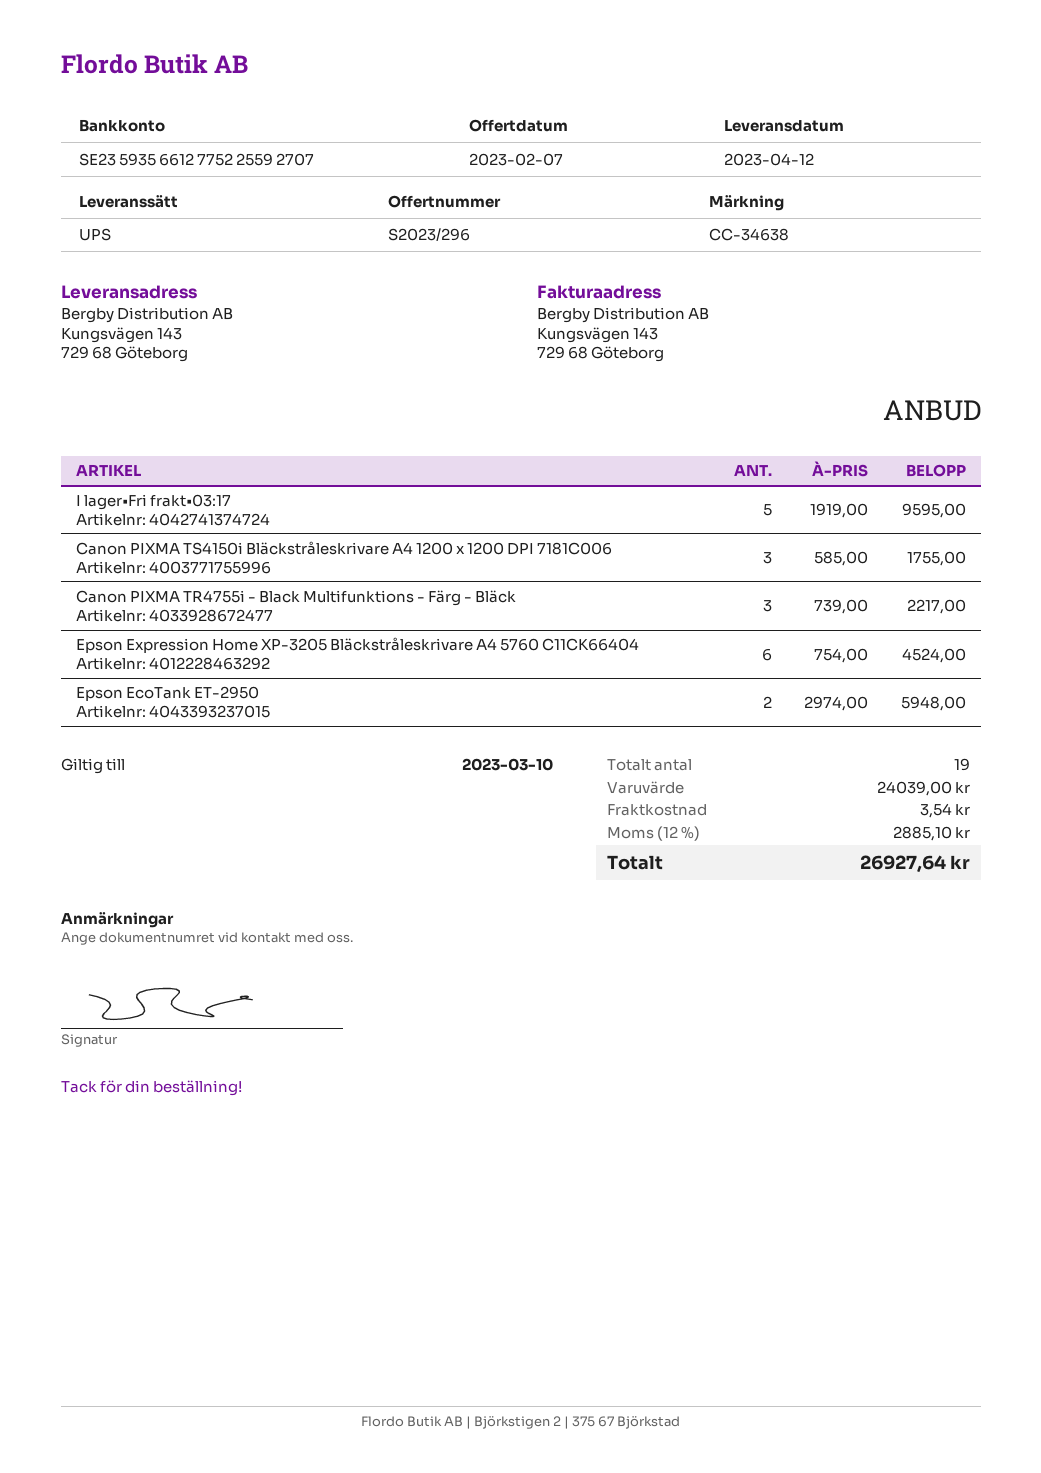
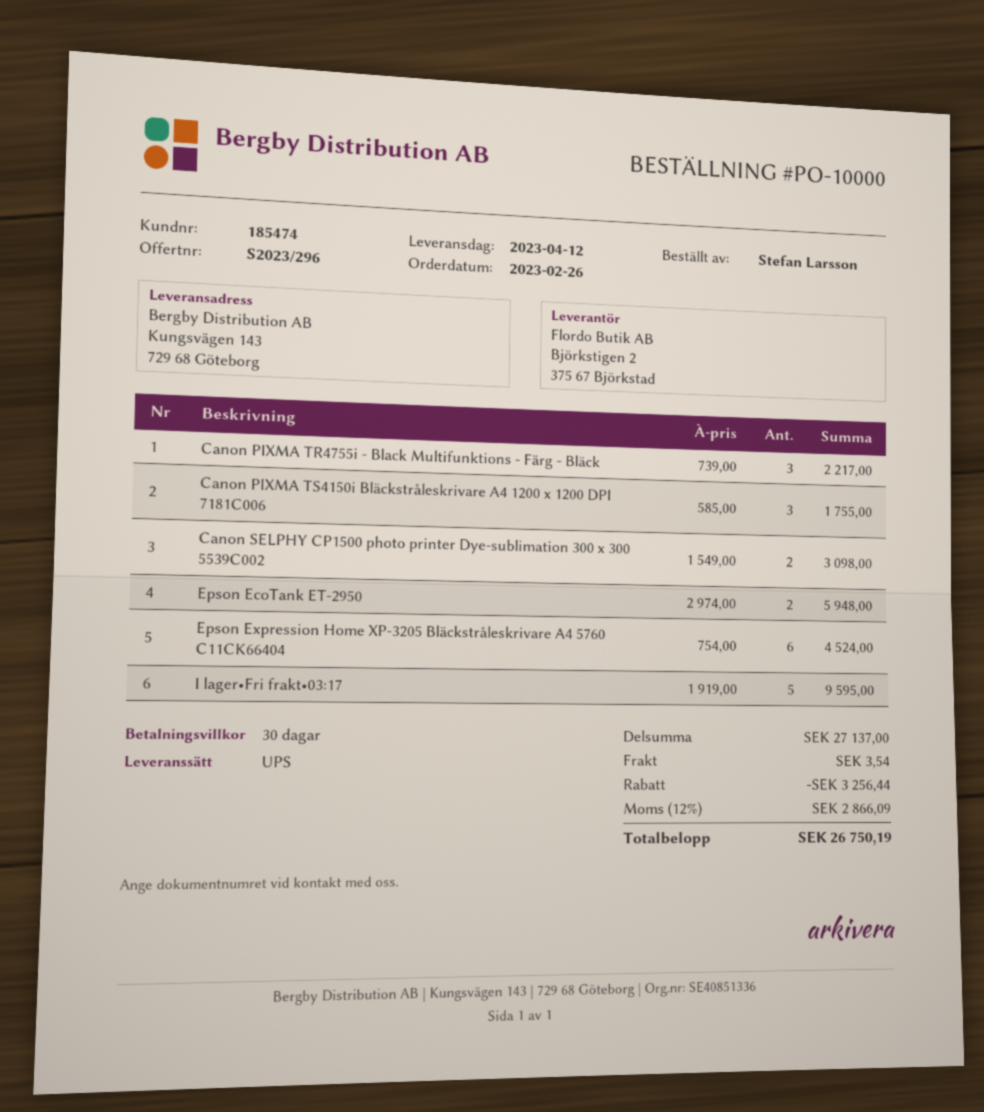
Canon SELPHY CP1500 photo printer Dye-sublimation 300 x 300 5539C002: none -> 2 x 1549.00 = 3098.00
subtotal: 24039.00 -> 27137.00
discount: none -> 3256.44
tax: 12% = 2885.10 -> 12% = 2866.09
total: 26927.64 -> 26750.19

